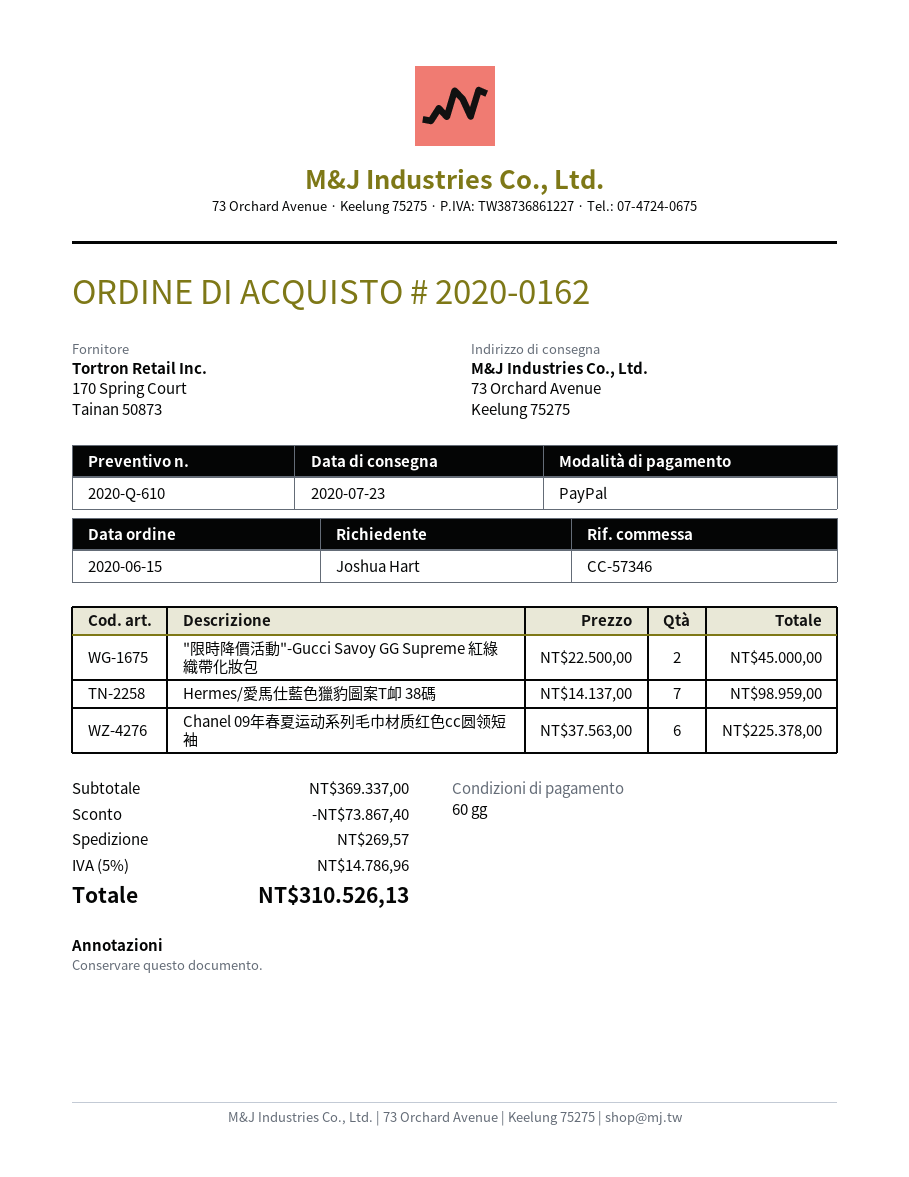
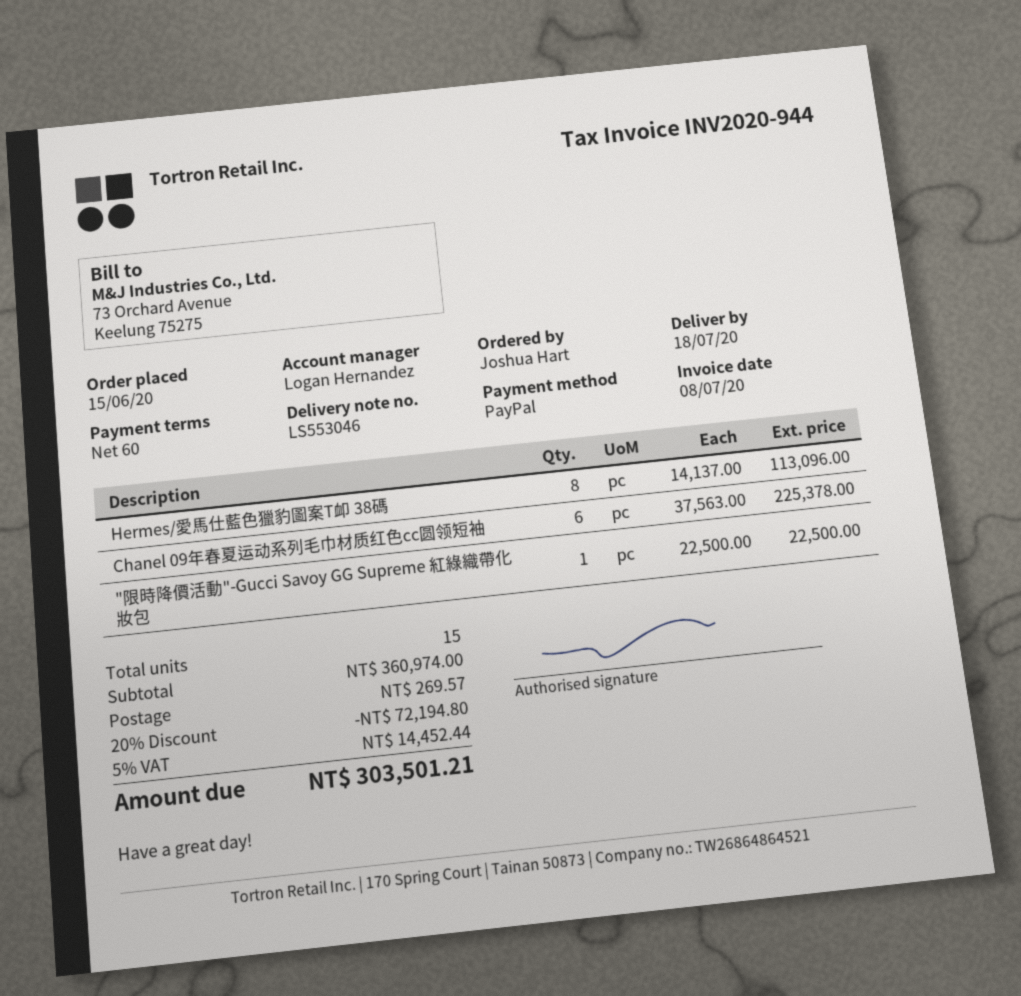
delivery date: 2020-07-23 -> 2020-07-18
"限時降價活動"-Gucci Savoy GG Supreme 紅綠織帶化妝包: 2 x 22500.00 = 45000.00 -> 1 x 22500.00 = 22500.00
Hermes/愛馬仕藍色獵豹圖案T卹 38碼: 7 x 14137.00 = 98959.00 -> 8 x 14137.00 = 113096.00
subtotal: 369337.00 -> 360974.00
discount: 73867.40 -> 72194.80
tax: 5% = 14786.96 -> 5% = 14452.44
total: 310526.13 -> 303501.21

